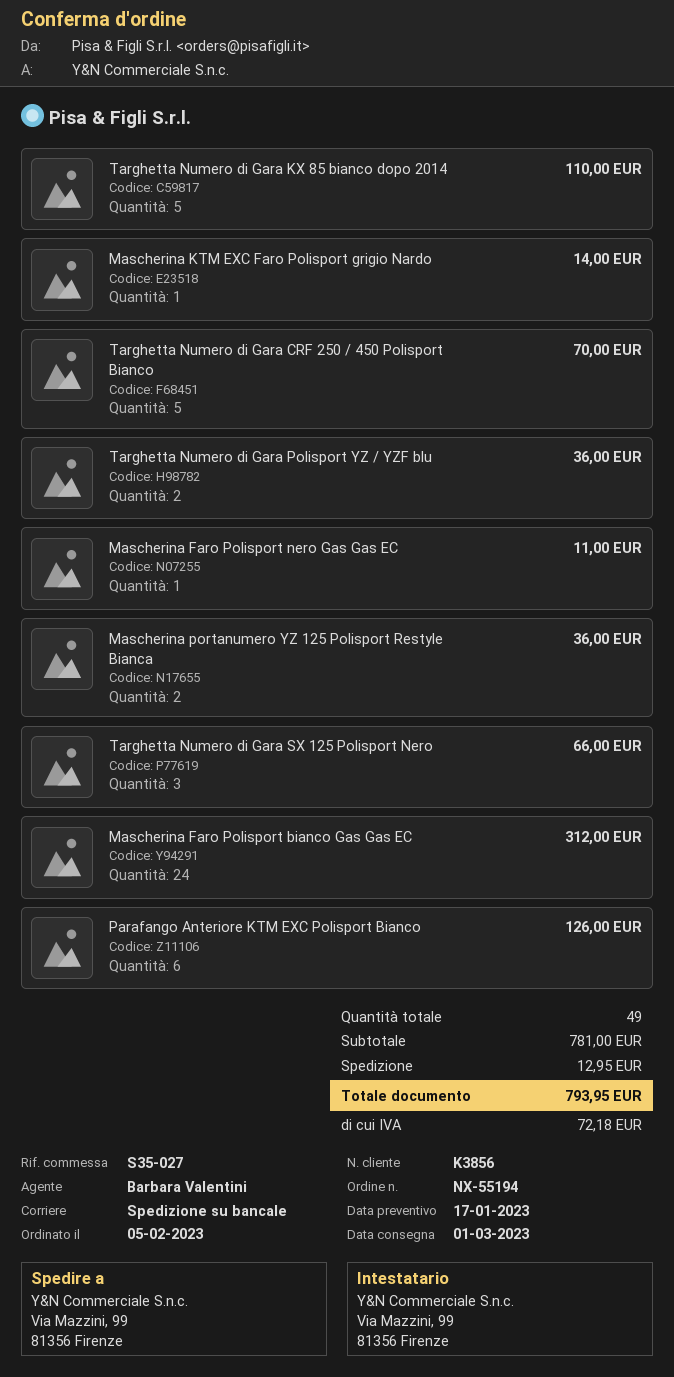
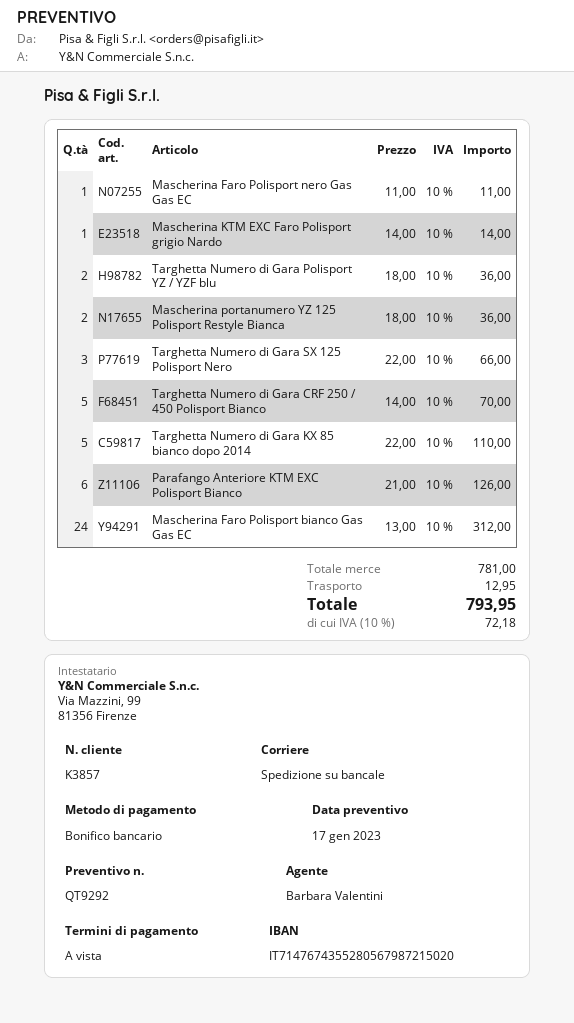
customer number: K3856 -> K3857

